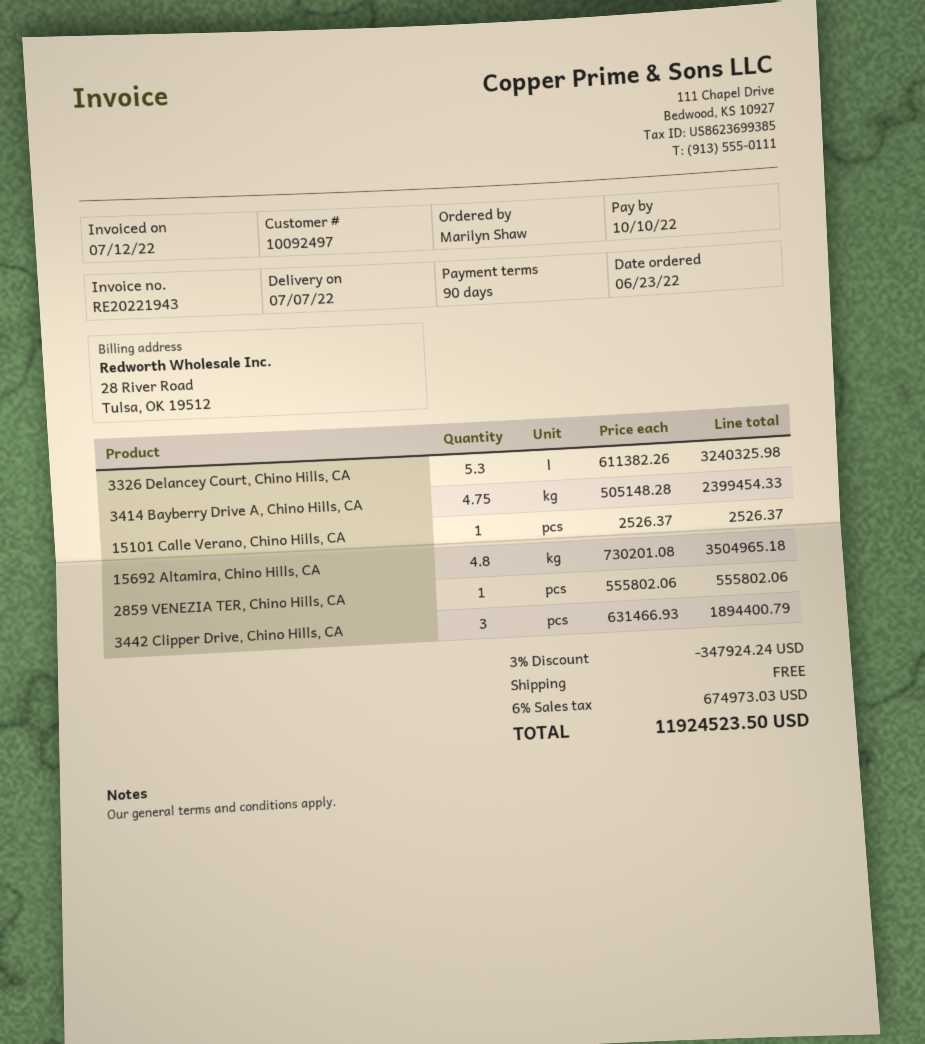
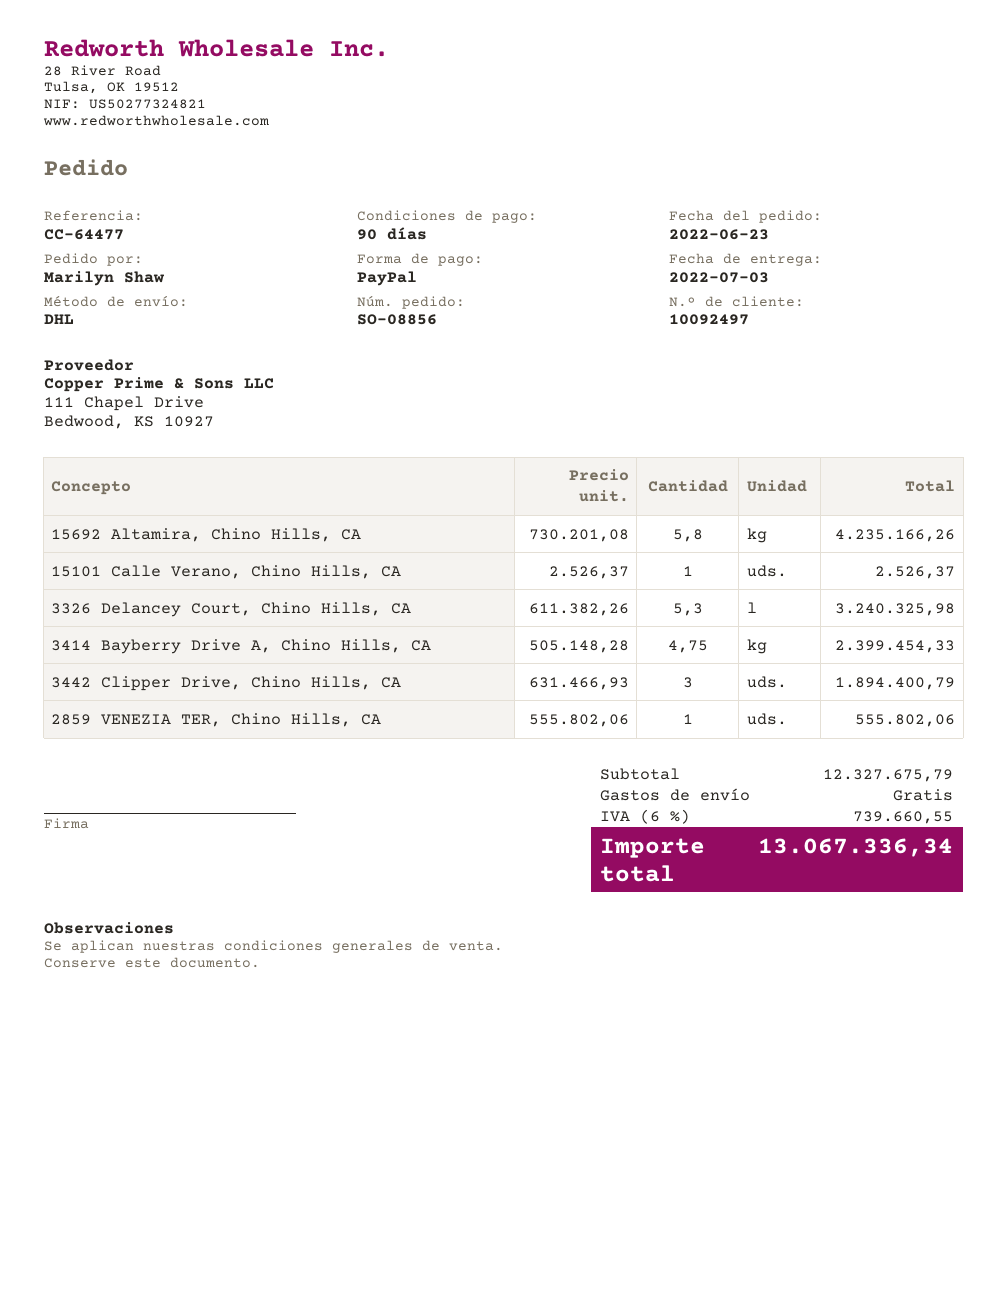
delivery date: 2022-07-07 -> 2022-07-03
15692 Altamira, Chino Hills, CA: 4.8 x 730201.08 = 3504965.18 -> 5.8 x 730201.08 = 4235166.26
discount: 3% = 347924.24 -> none
tax: 6% = 674973.03 -> 6% = 739660.55
total: 11924523.50 -> 13067336.34

